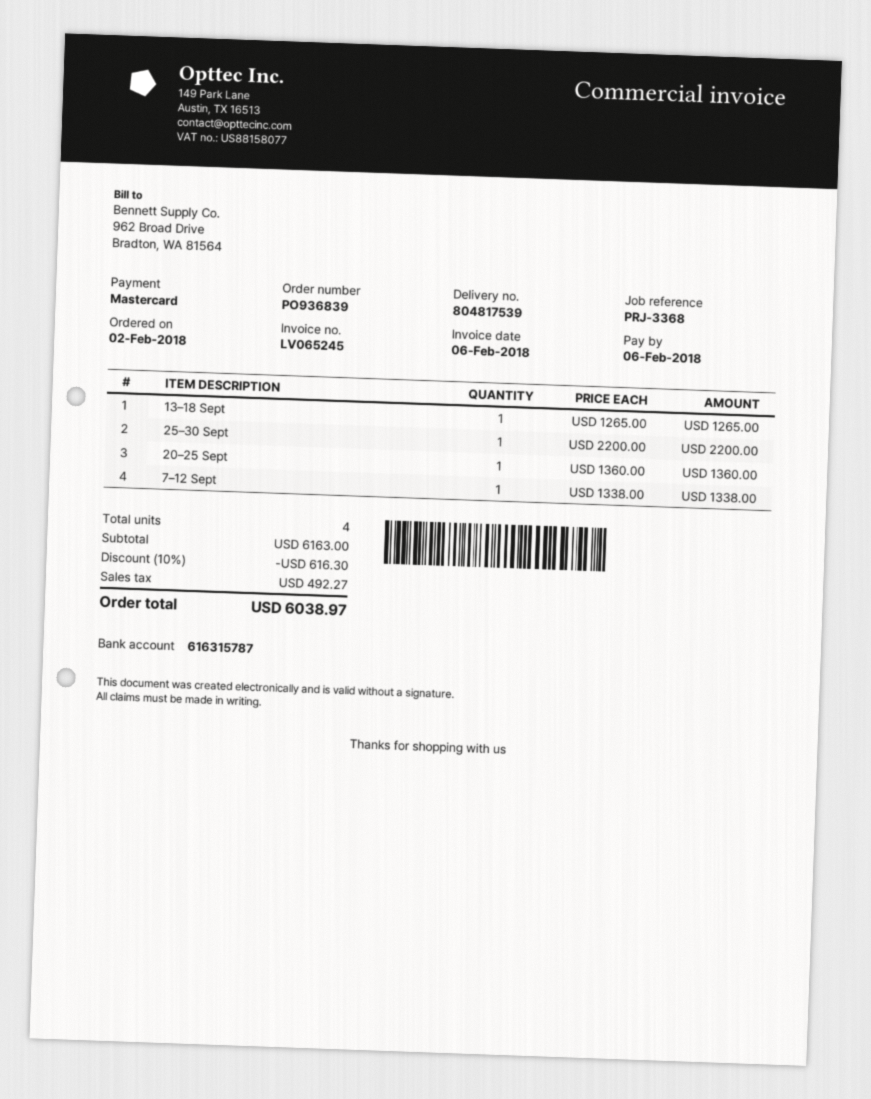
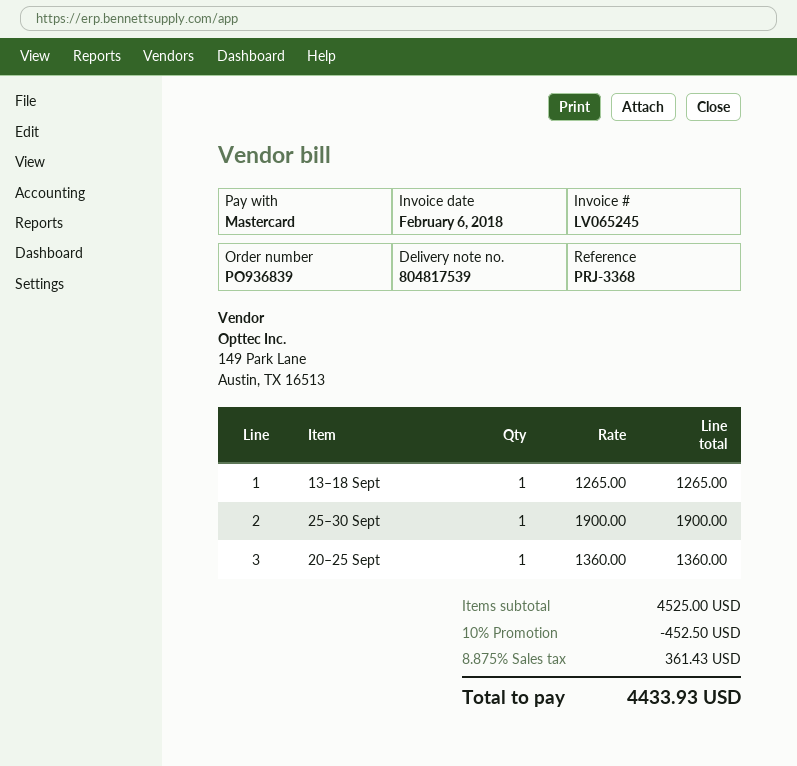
25–30 Sept: 1 x 2200.00 = 2200.00 -> 1 x 1900.00 = 1900.00
7–12 Sept: 1 x 1338.00 = 1338.00 -> none
subtotal: 6163.00 -> 4525.00
discount: 10% = 616.30 -> 10% = 452.50
tax: 492.27 -> 361.43
total: 6038.97 -> 4433.93

